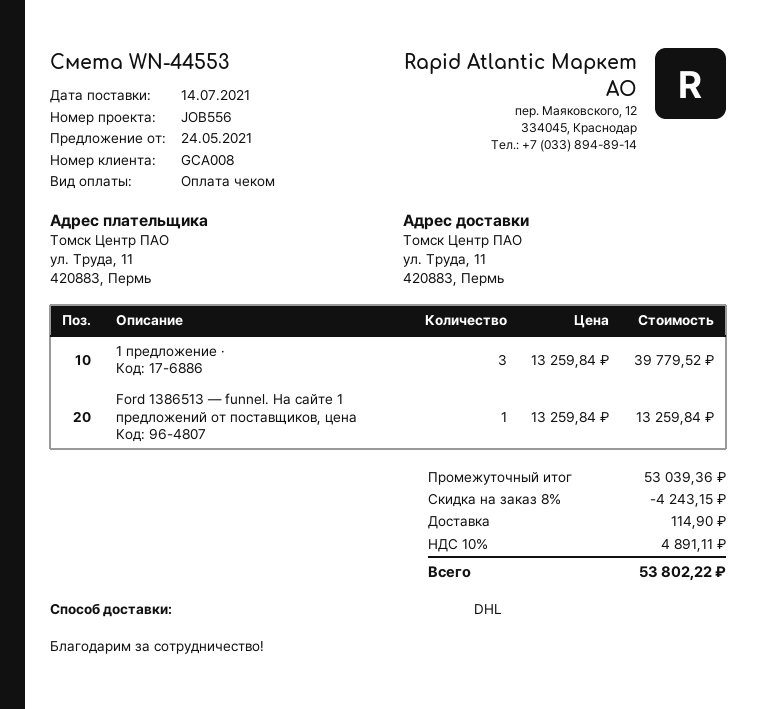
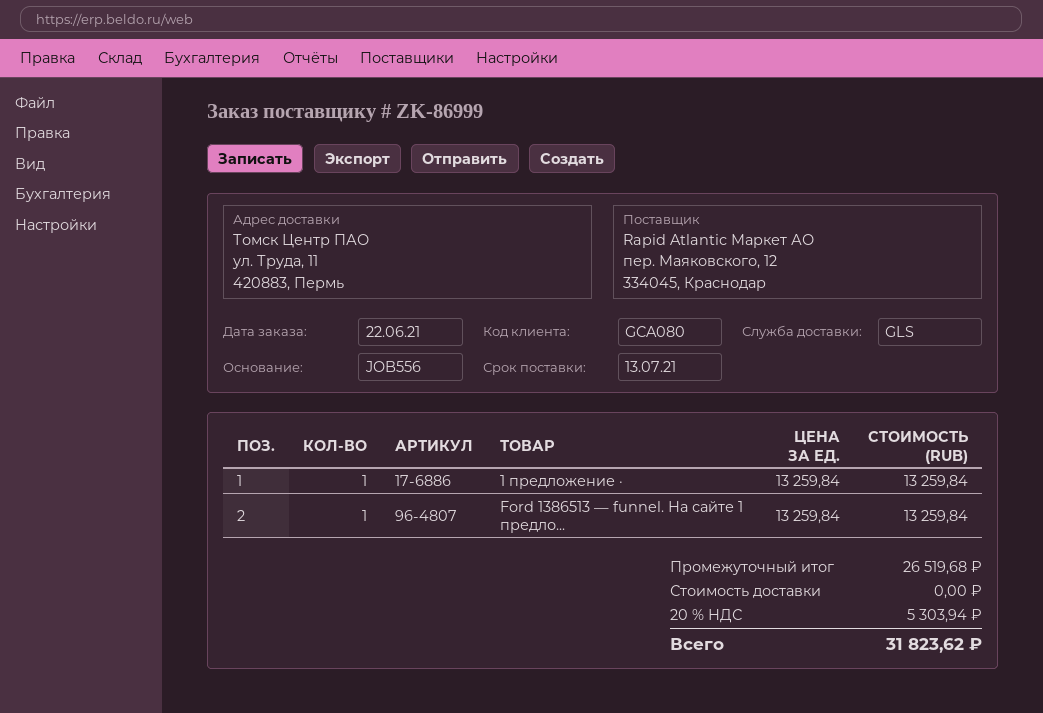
delivery date: 2021-07-14 -> 2021-07-13
customer number: GCA008 -> GCA080
shipping method: DHL -> GLS
1 предложение ·: 3 x 13259.84 = 39779.52 -> 1 x 13259.84 = 13259.84
subtotal: 53039.36 -> 26519.68
discount: 8% = 4243.15 -> none
shipping: 114.90 -> 0.00
tax: 10% = 4891.11 -> 20% = 5303.94
total: 53802.22 -> 31823.62

